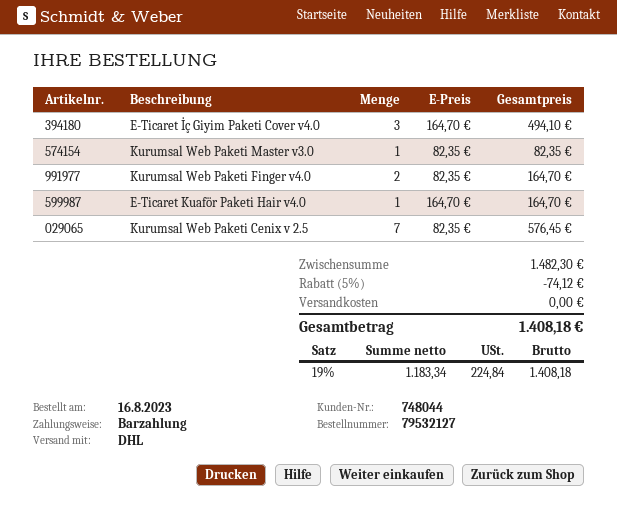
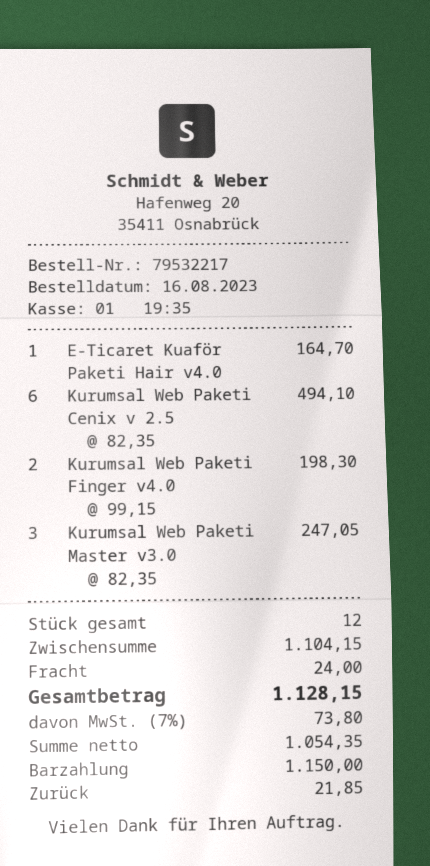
order number: 79532127 -> 79532217
E-Ticaret İç Giyim Paketi Cover v4.0: 3 x 164.70 = 494.10 -> none
Kurumsal Web Paketi Master v3.0: 1 x 82.35 = 82.35 -> 3 x 82.35 = 247.05
Kurumsal Web Paketi Finger v4.0: 2 x 82.35 = 164.70 -> 2 x 99.15 = 198.30
Kurumsal Web Paketi Cenix v 2.5: 7 x 82.35 = 576.45 -> 6 x 82.35 = 494.10
subtotal: 1482.30 -> 1104.15
discount: 5% = 74.12 -> none
shipping: 0.00 -> 24.00
net: 1183.34 -> 1054.35
tax: 19% = 224.84 -> 7% = 73.80
total: 1408.18 -> 1128.15

